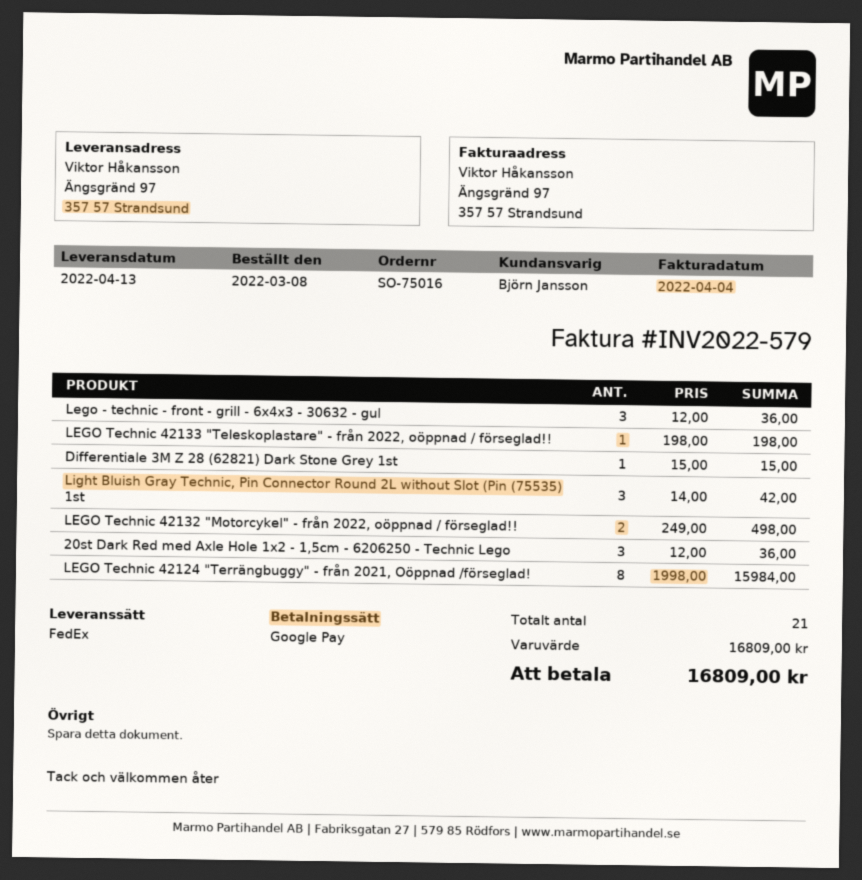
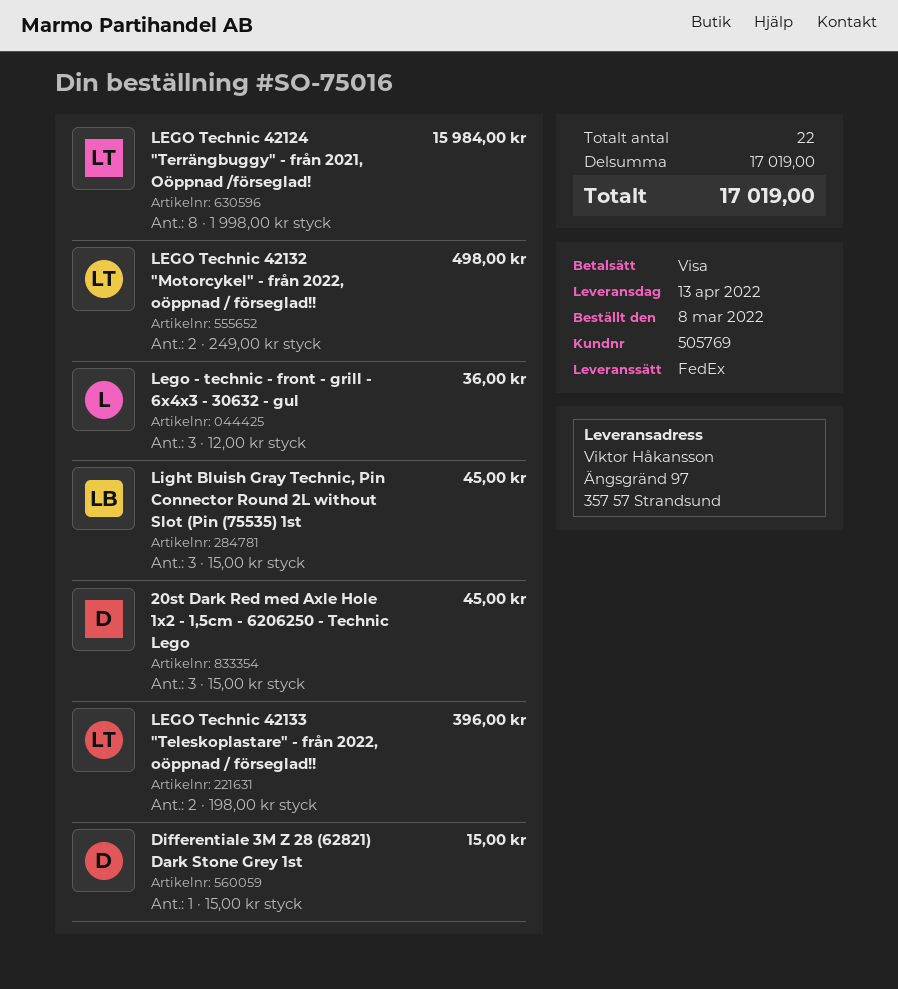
payment method: Google Pay -> Visa
LEGO Technic 42133 "Teleskoplastare" - från 2022, oöppnad / förseglad!!: 1 x 198.00 = 198.00 -> 2 x 198.00 = 396.00
Light Bluish Gray Technic, Pin Connector Round 2L without Slot (Pin (75535) 1st: 3 x 14.00 = 42.00 -> 3 x 15.00 = 45.00
20st Dark Red med Axle Hole 1x2 - 1,5cm - 6206250 - Technic Lego: 3 x 12.00 = 36.00 -> 3 x 15.00 = 45.00
total quantity: 21 -> 22
subtotal: 16809.00 -> 17019.00
total: 16809.00 -> 17019.00

